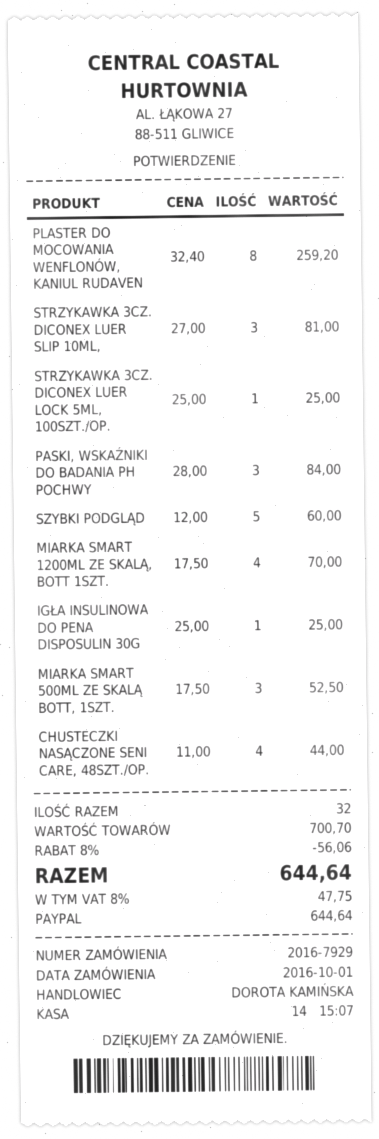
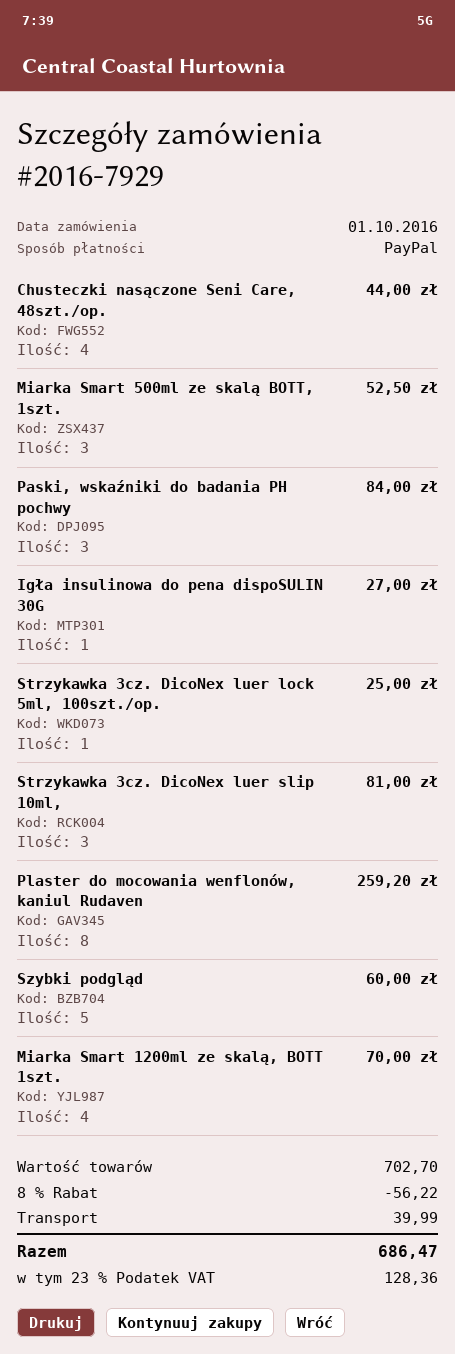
IGŁA INSULINOWA DO PENA DISPOSULIN 30G: 1 for 25.00 -> 1 for 27.00
subtotal: 700.70 -> 702.70
discount: 8% = 56.06 -> 8% = 56.22
shipping: none -> 39.99
tax: 8% = 47.75 -> 23% = 128.36
total: 644.64 -> 686.47

